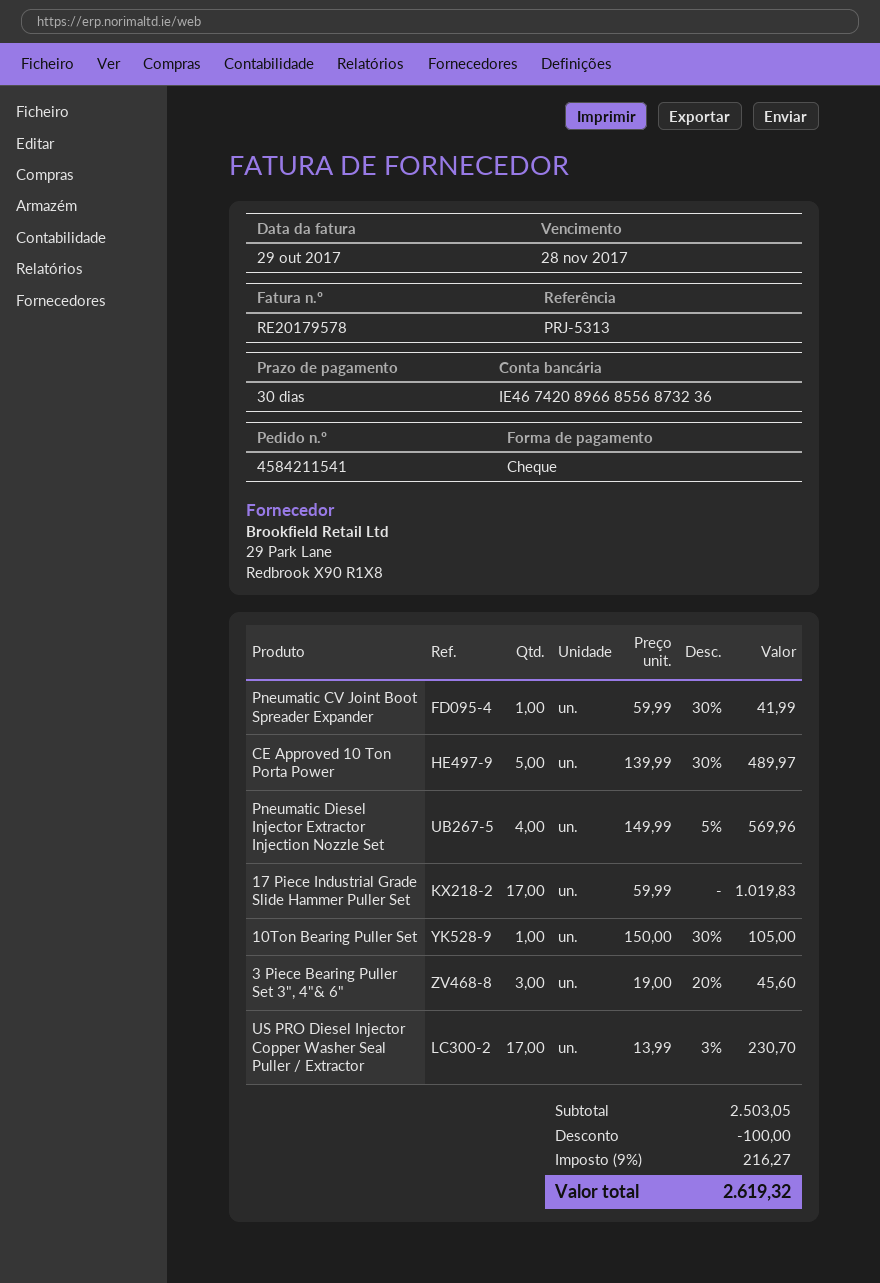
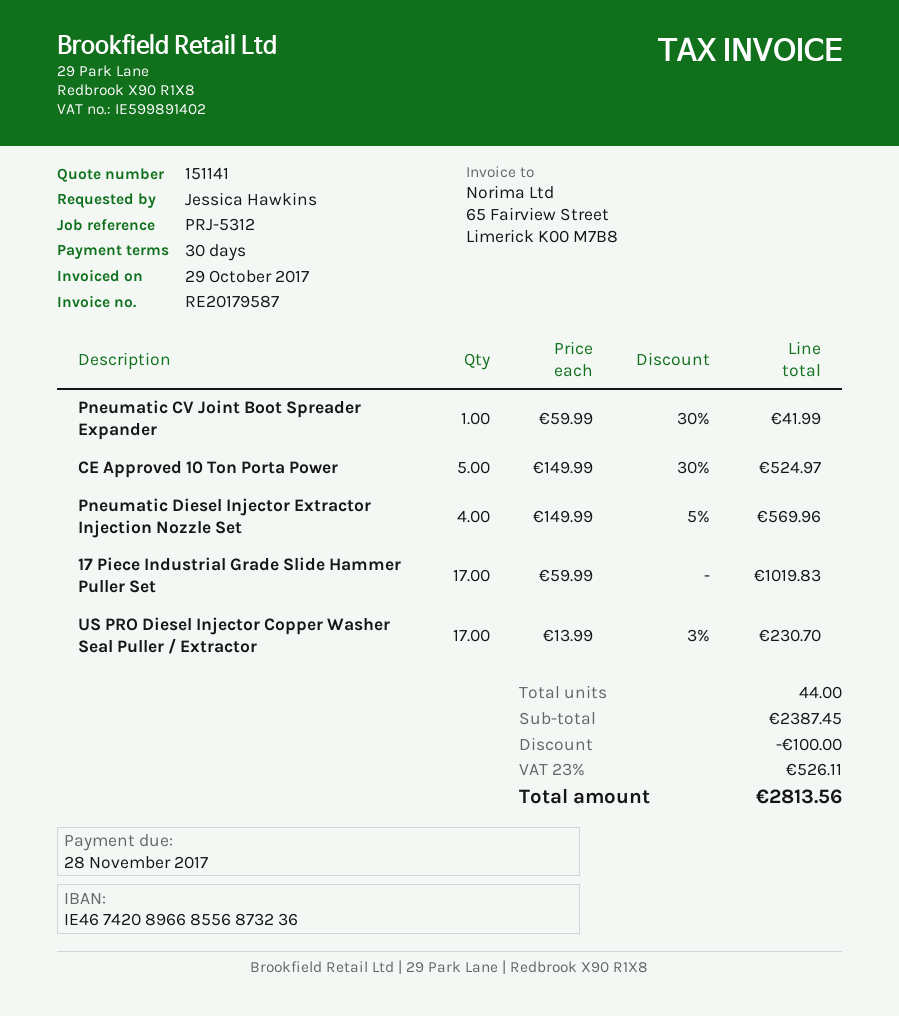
invoice number: RE20179578 -> RE20179587
reference: PRJ-5313 -> PRJ-5312
CE Approved 10 Ton Porta Power: 5 x 139.99 - 30% = 489.97 -> 5 x 149.99 - 30% = 524.97
10Ton Bearing Puller Set: 1 x 150.00 - 30% = 105.00 -> none
3 Piece Bearing Puller Set 3", 4"& 6": 3 x 19.00 - 20% = 45.60 -> none
subtotal: 2503.05 -> 2387.45
tax: 9% = 216.27 -> 23% = 526.11
total: 2619.32 -> 2813.56

